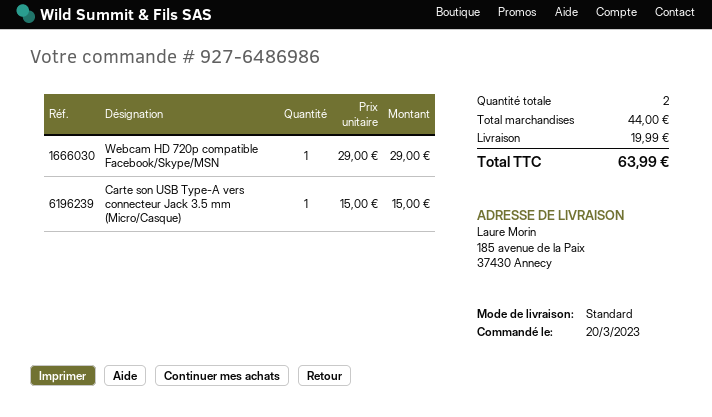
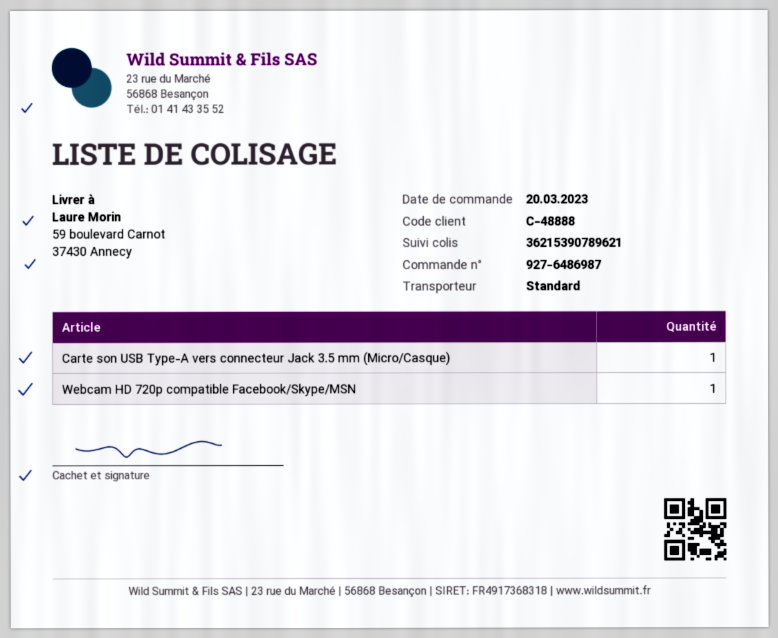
order number: 927-6486986 -> 927-6486987
ship to: 185 avenue de la Paix, 37430 Annecy -> 59 boulevard Carnot, 37430 Annecy

